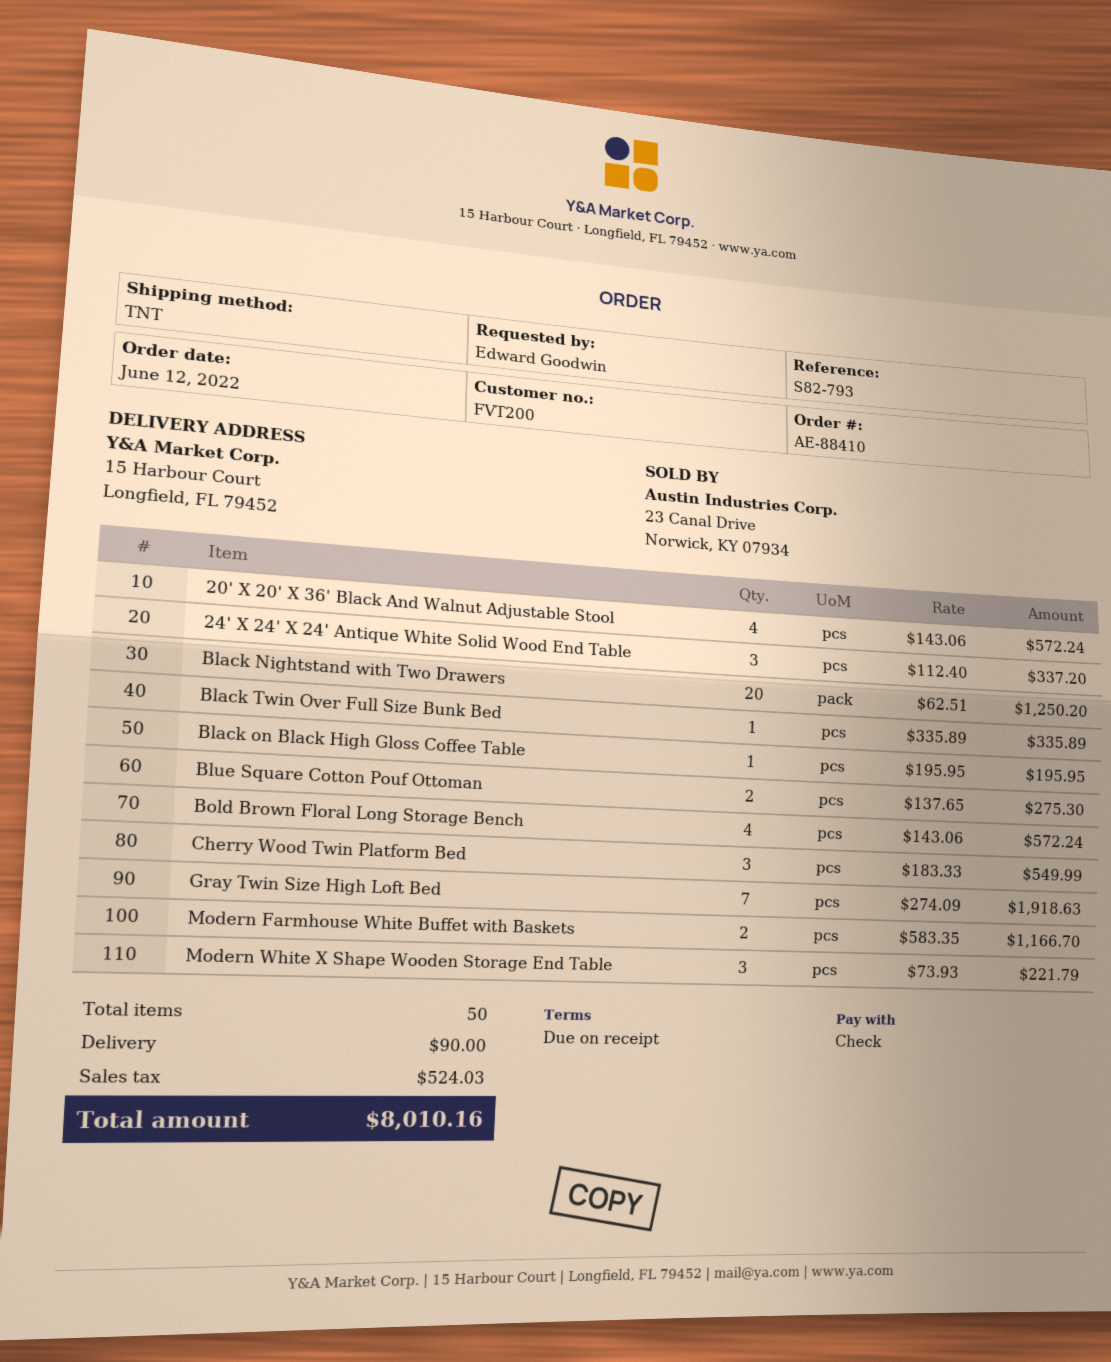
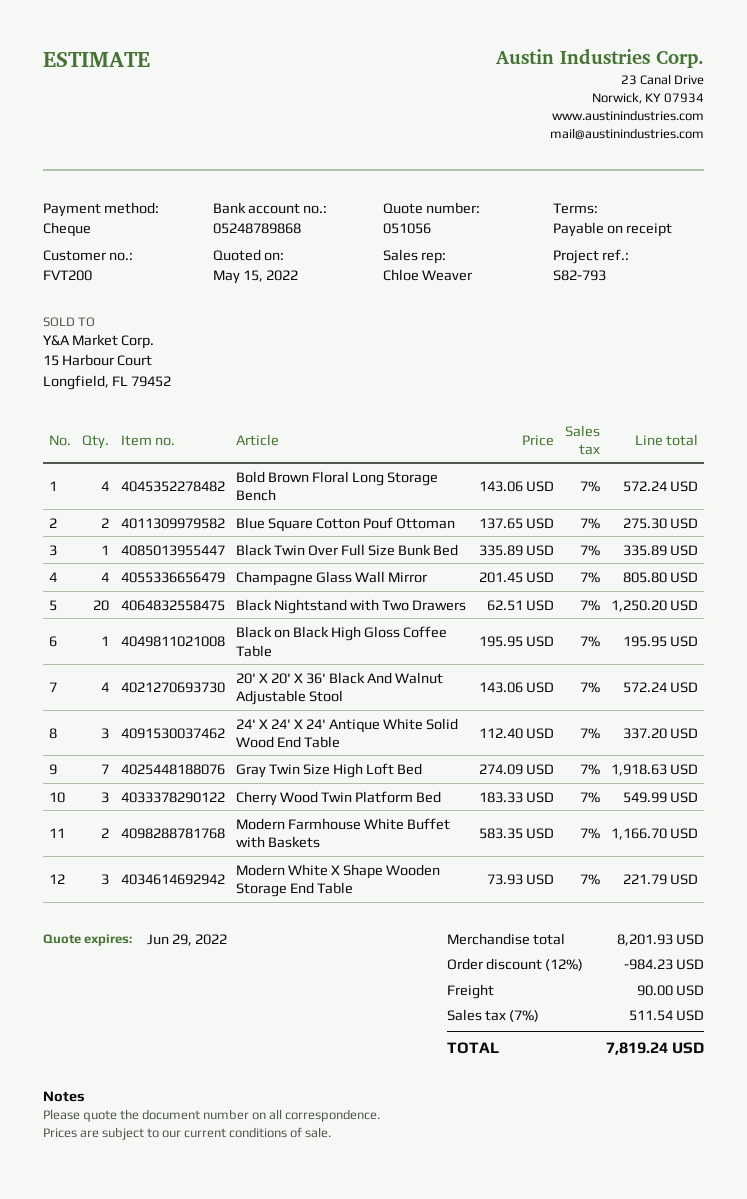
Champagne Glass Wall Mirror: none -> 4 x 201.45 = 805.80
discount: none -> 12% = 984.23
tax: 524.03 -> 511.54
total: 8010.16 -> 7819.24

